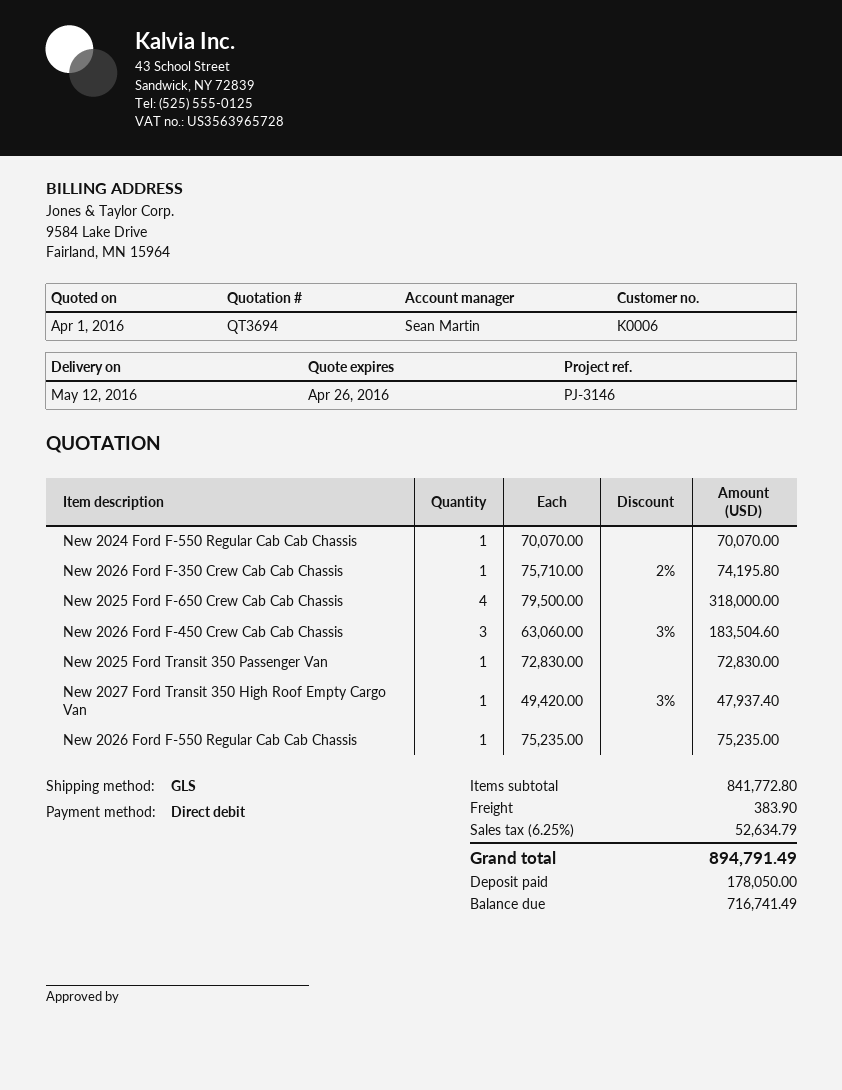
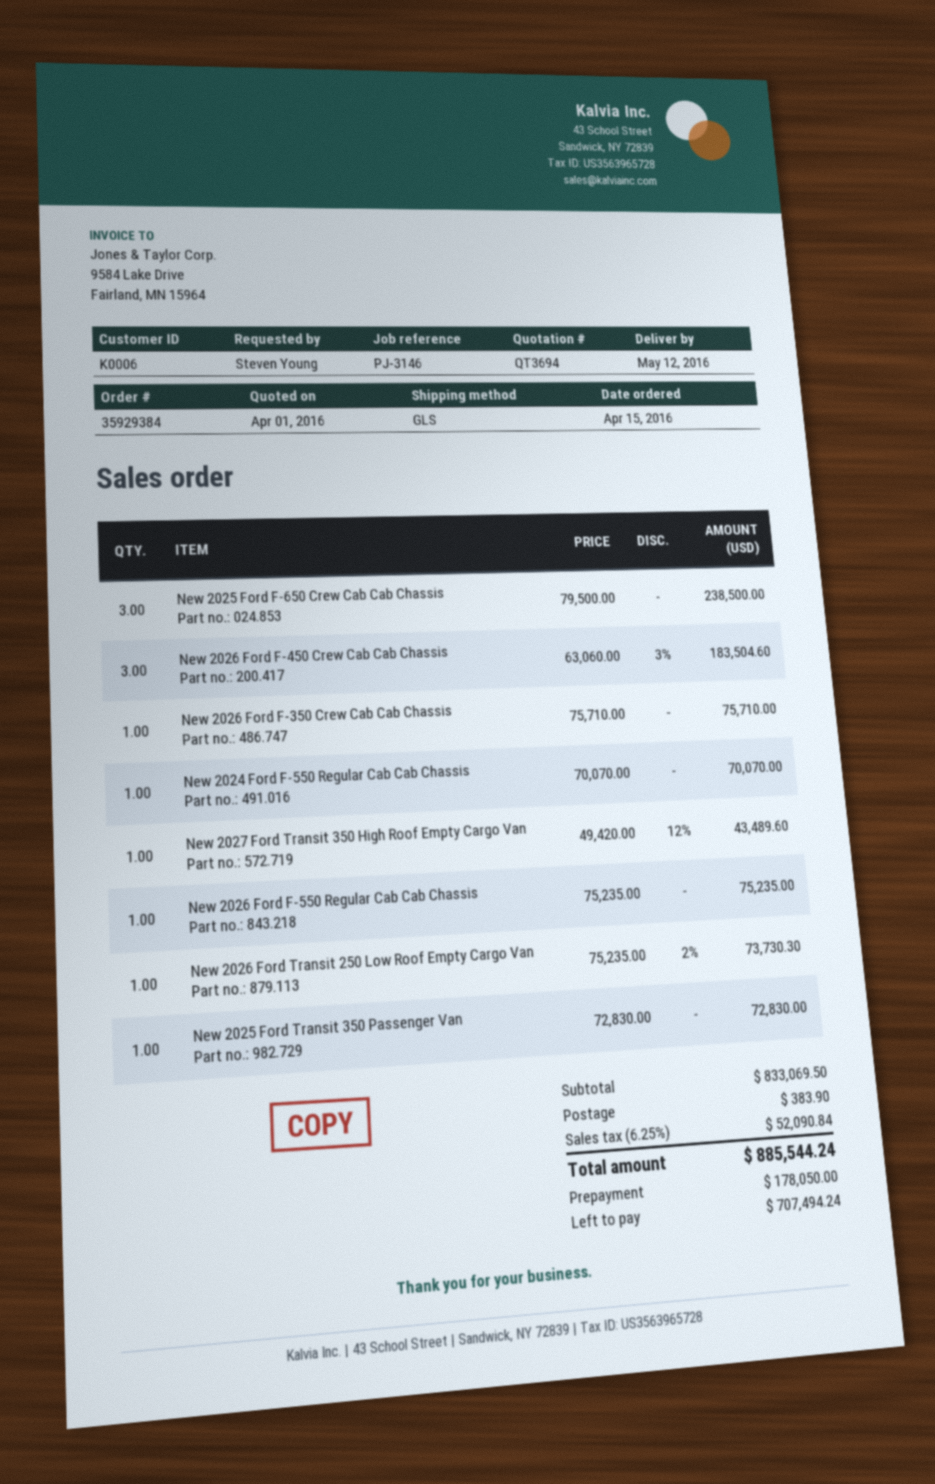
New 2026 Ford F-350 Crew Cab Cab Chassis: 1 x 75710.00 - 2% = 74195.80 -> 1 x 75710.00 = 75710.00
New 2025 Ford F-650 Crew Cab Cab Chassis: 4 x 79500.00 = 318000.00 -> 3 x 79500.00 = 238500.00
New 2027 Ford Transit 350 High Roof Empty Cargo Van: 1 x 49420.00 - 3% = 47937.40 -> 1 x 49420.00 - 12% = 43489.60
New 2026 Ford Transit 250 Low Roof Empty Cargo Van: none -> 1 x 75235.00 - 2% = 73730.30
subtotal: 841772.80 -> 833069.50
tax: 6.25% = 52634.79 -> 6.25% = 52090.84
total: 894791.49 -> 885544.24
balance: 716741.49 -> 707494.24

